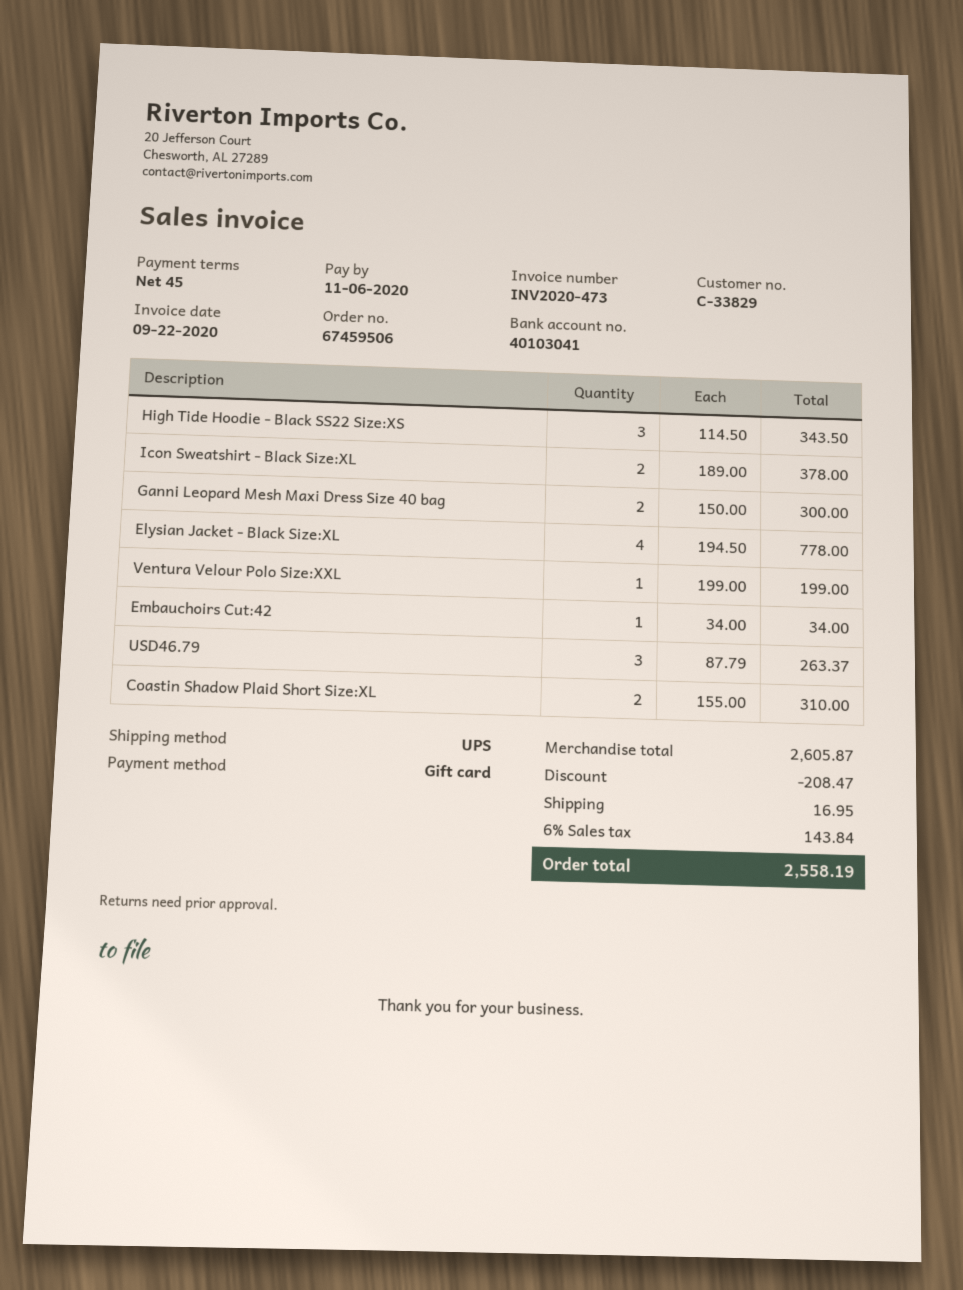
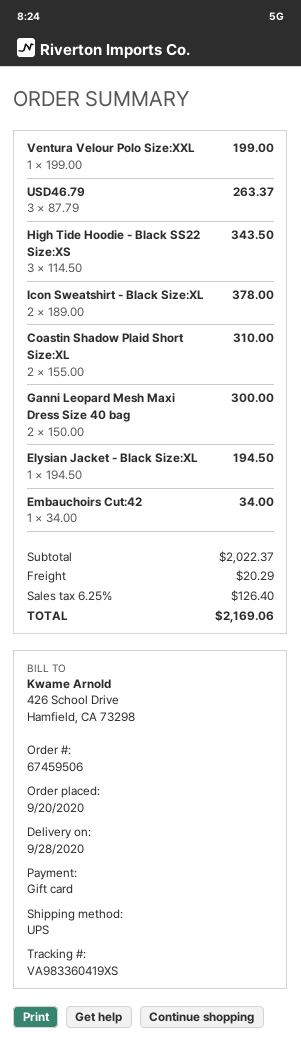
Elysian Jacket - Black Size:XL: 4 x 194.50 = 778.00 -> 1 x 194.50 = 194.50
subtotal: 2605.87 -> 2022.37
discount: 208.47 -> none
shipping: 16.95 -> 20.29
tax: 6% = 143.84 -> 6.25% = 126.40
total: 2558.19 -> 2169.06

